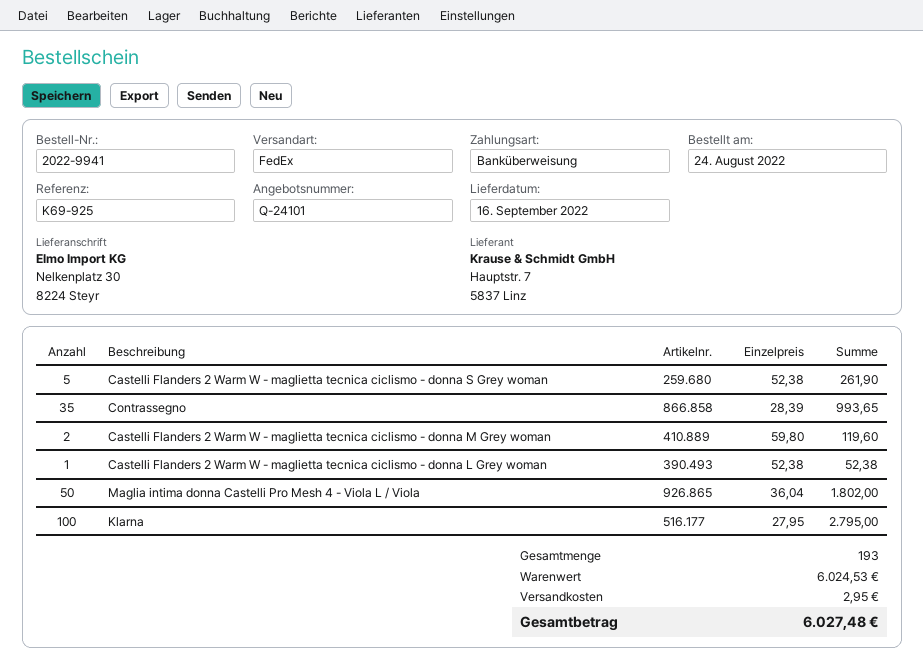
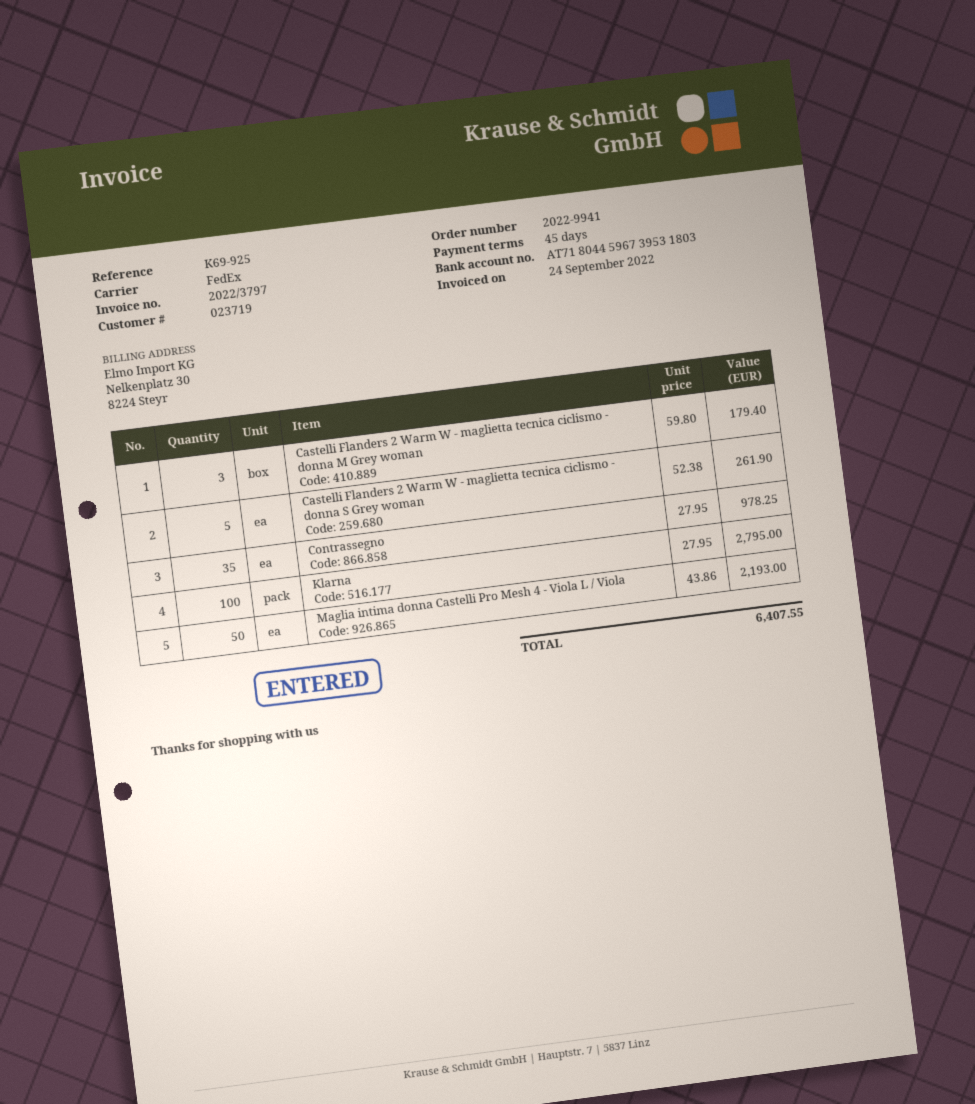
Contrassegno: 35 x 28.39 = 993.65 -> 35 x 27.95 = 978.25
Castelli Flanders 2 Warm W - maglietta tecnica ciclismo - donna M Grey woman: 2 x 59.80 = 119.60 -> 3 x 59.80 = 179.40
Castelli Flanders 2 Warm W - maglietta tecnica ciclismo - donna L Grey woman: 1 x 52.38 = 52.38 -> none
Maglia intima donna Castelli Pro Mesh 4 - Viola L / Viola: 50 x 36.04 = 1802.00 -> 50 x 43.86 = 2193.00
shipping: 2.95 -> none
total: 6027.48 -> 6407.55

